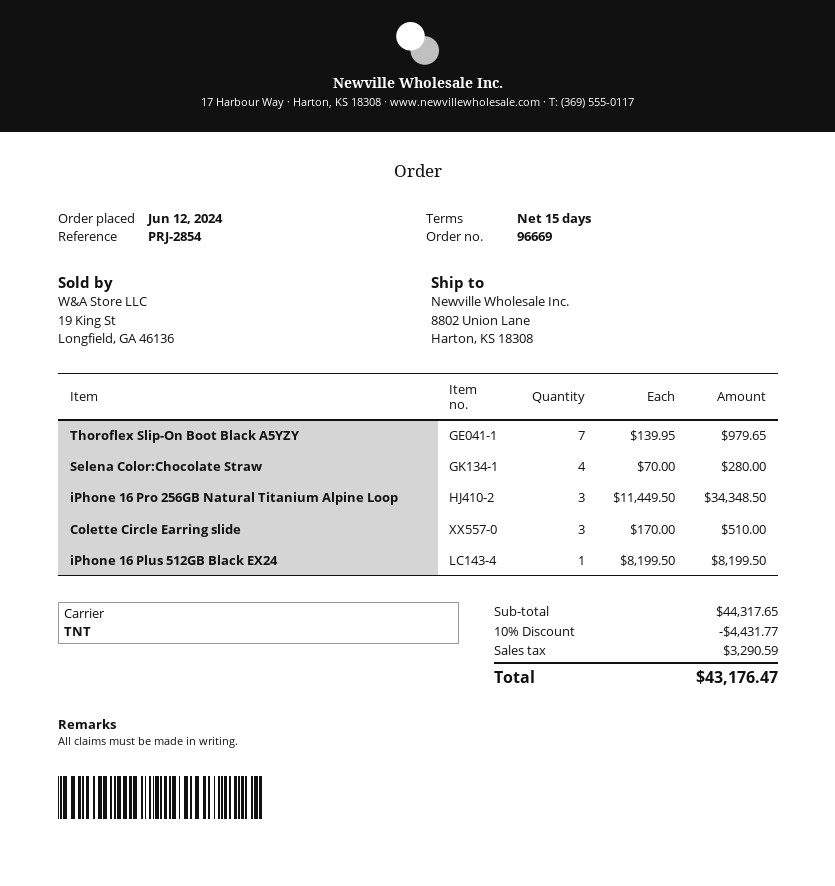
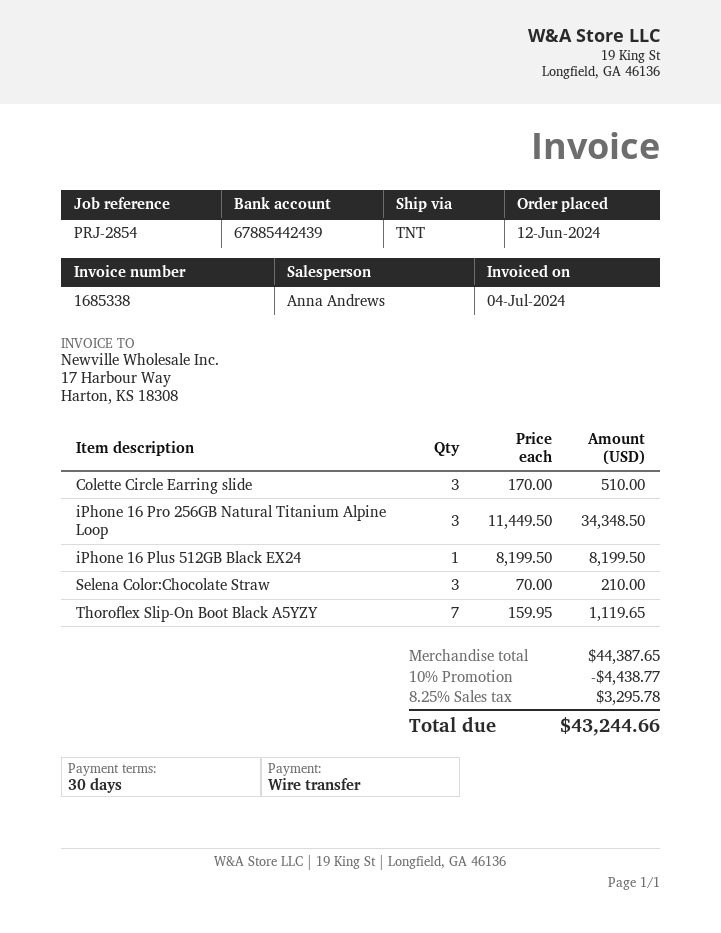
payment terms: 15 days -> 30 days
Thoroflex Slip-On Boot Black A5YZY: 7 x 139.95 = 979.65 -> 7 x 159.95 = 1119.65
Selena Color:Chocolate Straw: 4 x 70.00 = 280.00 -> 3 x 70.00 = 210.00
subtotal: 44317.65 -> 44387.65
discount: 10% = 4431.77 -> 10% = 4438.77
tax: 3290.59 -> 3295.78
total: 43176.47 -> 43244.66

